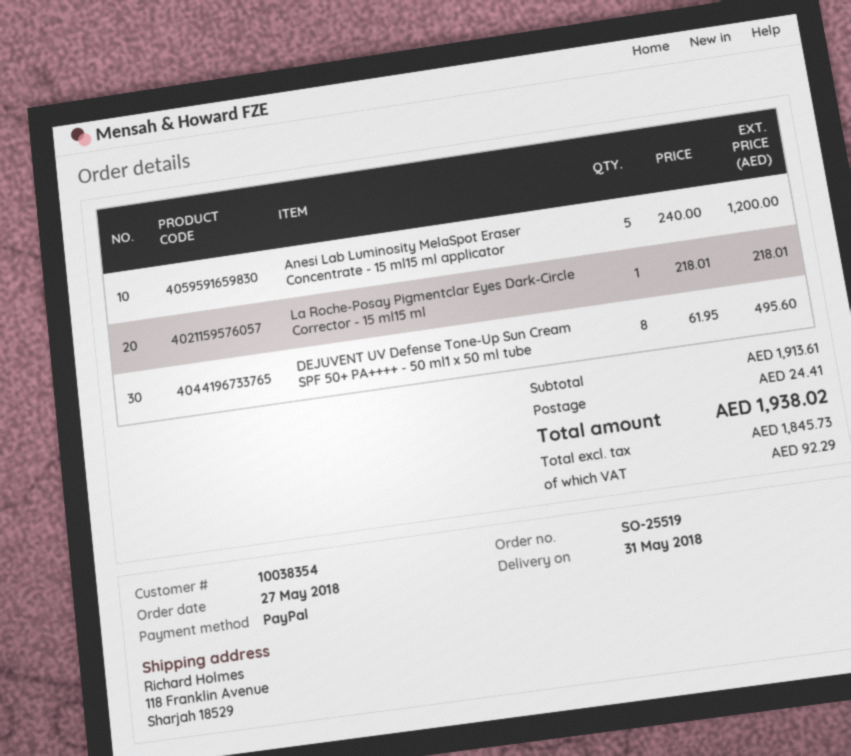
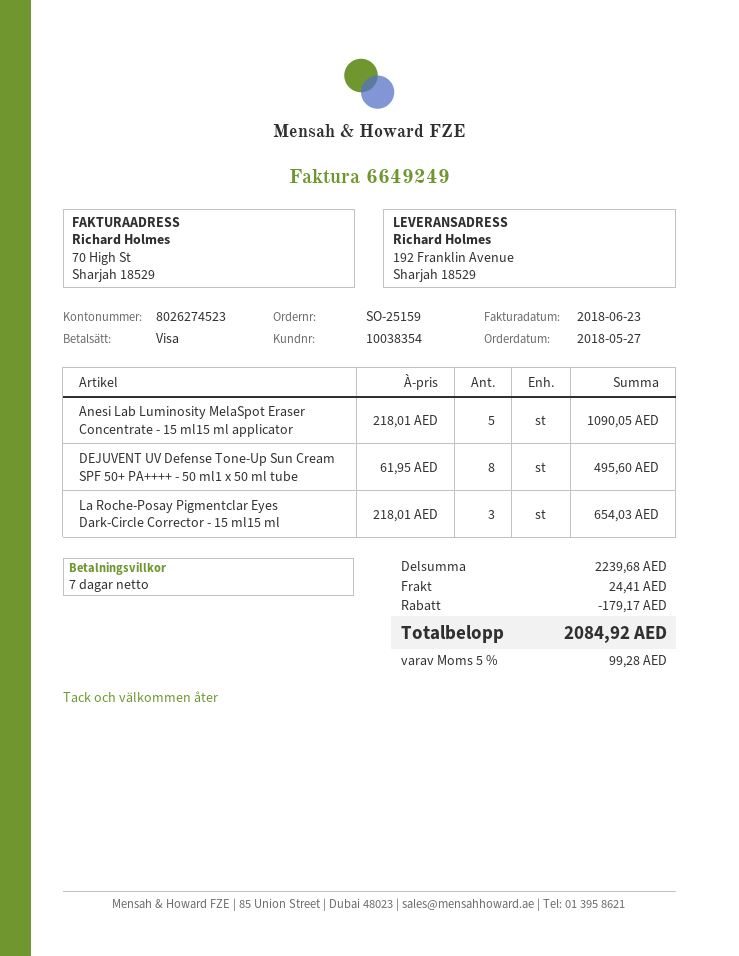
order number: SO-25519 -> SO-25159
payment method: PayPal -> Visa
ship to: 118 Franklin Avenue, Sharjah 18529 -> 192 Franklin Avenue, Sharjah 18529
Anesi Lab Luminosity MelaSpot Eraser Concentrate - 15 ml15 ml applicator: 5 x 240.00 = 1200.00 -> 5 x 218.01 = 1090.05
La Roche-Posay Pigmentclar Eyes Dark-Circle Corrector - 15 ml15 ml: 1 x 218.01 = 218.01 -> 3 x 218.01 = 654.03
subtotal: 1913.61 -> 2239.68
discount: none -> 179.17
tax: 92.29 -> 99.28
total: 1938.02 -> 2084.92

